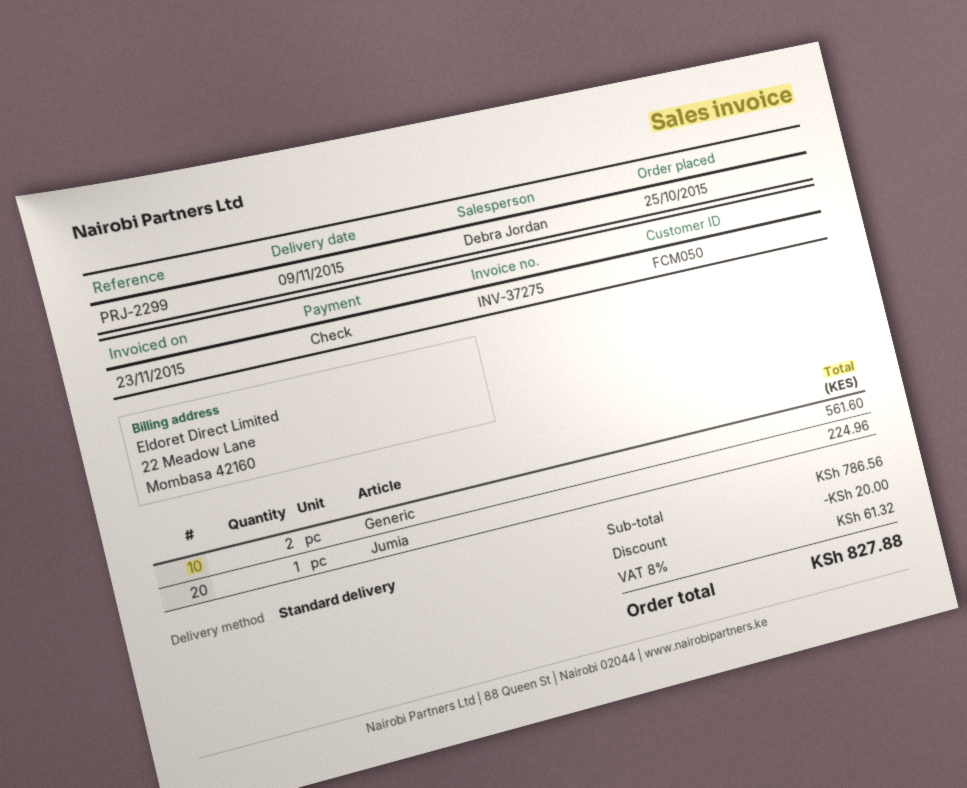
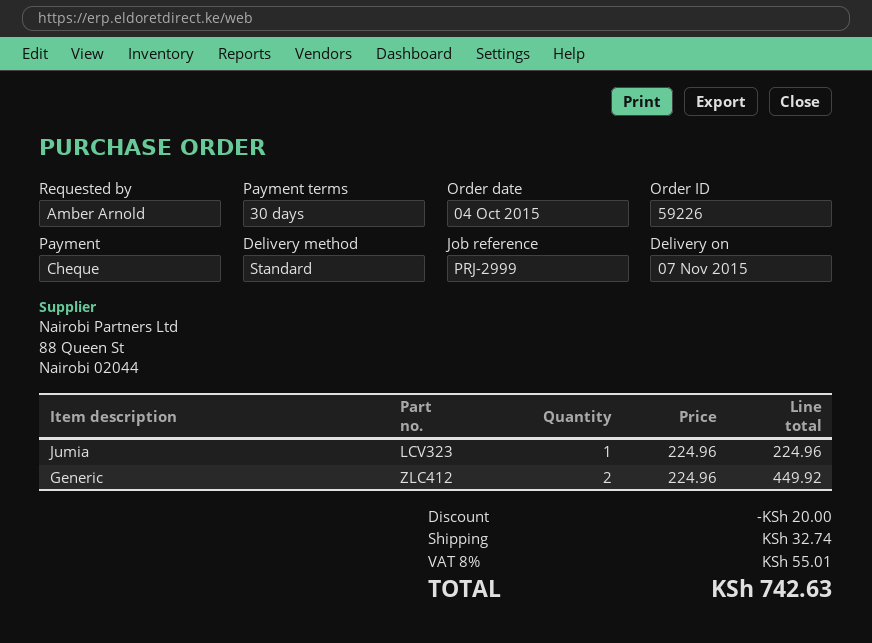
order date: 2015-10-25 -> 2015-10-04
delivery date: 2015-11-09 -> 2015-11-07
reference: PRJ-2299 -> PRJ-2999
Generic: 2 for 561.60 -> 2 for 449.92
shipping: none -> 32.74
tax: 8% = 61.32 -> 8% = 55.01
total: 827.88 -> 742.63

